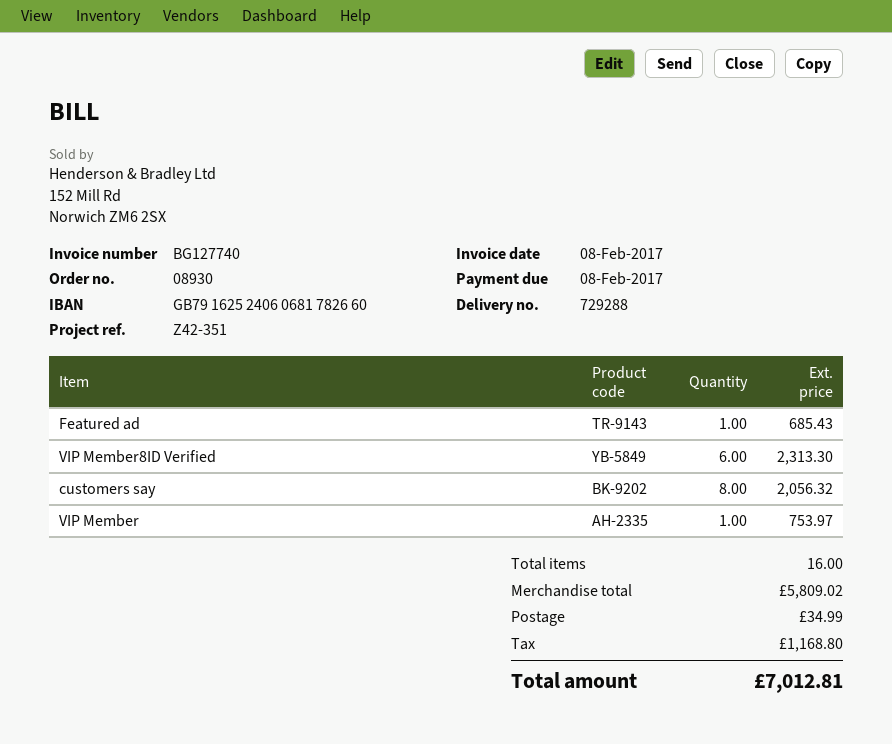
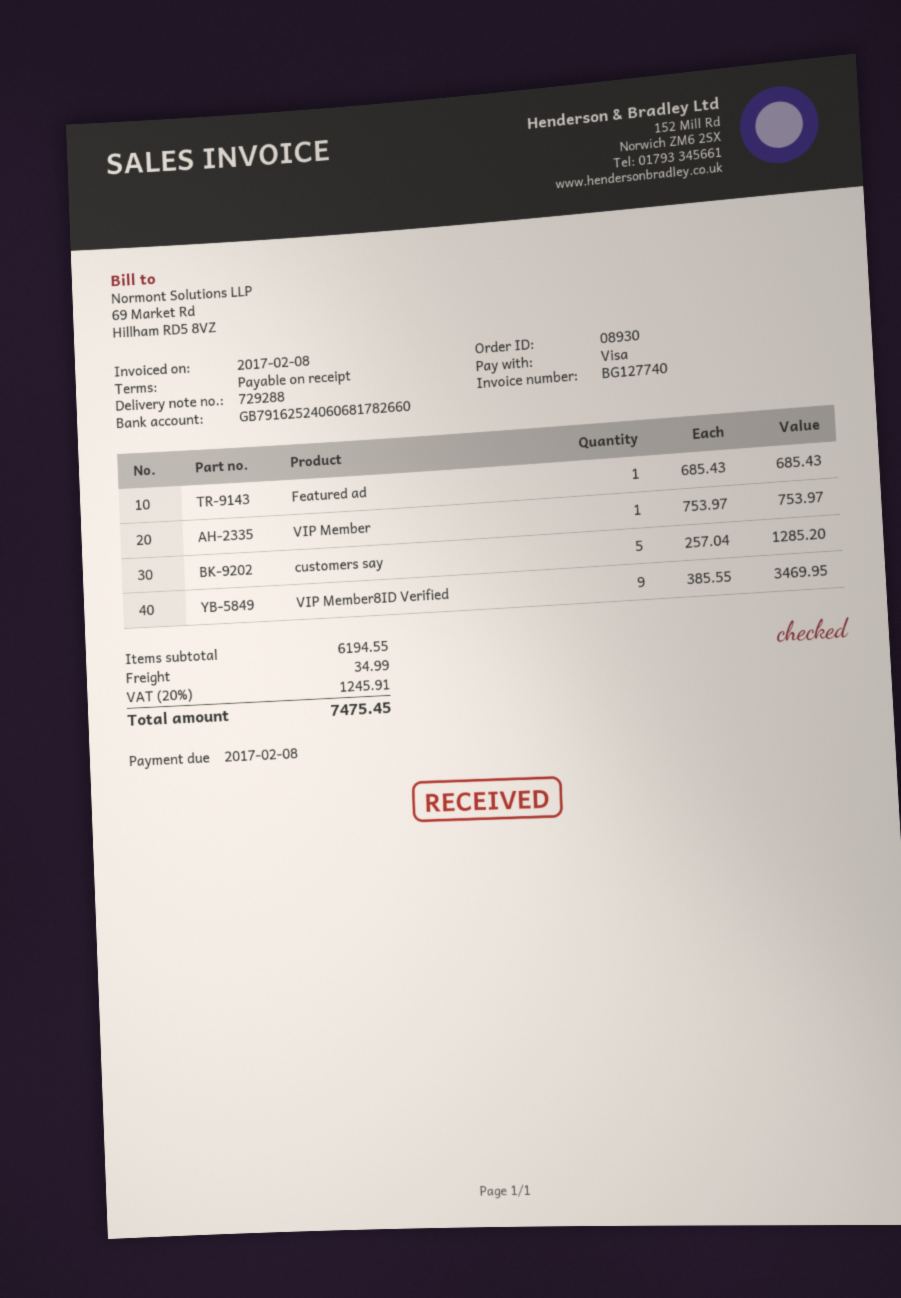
VIP Member8ID Verified: 6 for 2313.30 -> 9 for 3469.95
customers say: 8 for 2056.32 -> 5 for 1285.20
subtotal: 5809.02 -> 6194.55
tax: 1168.80 -> 1245.91
total: 7012.81 -> 7475.45

